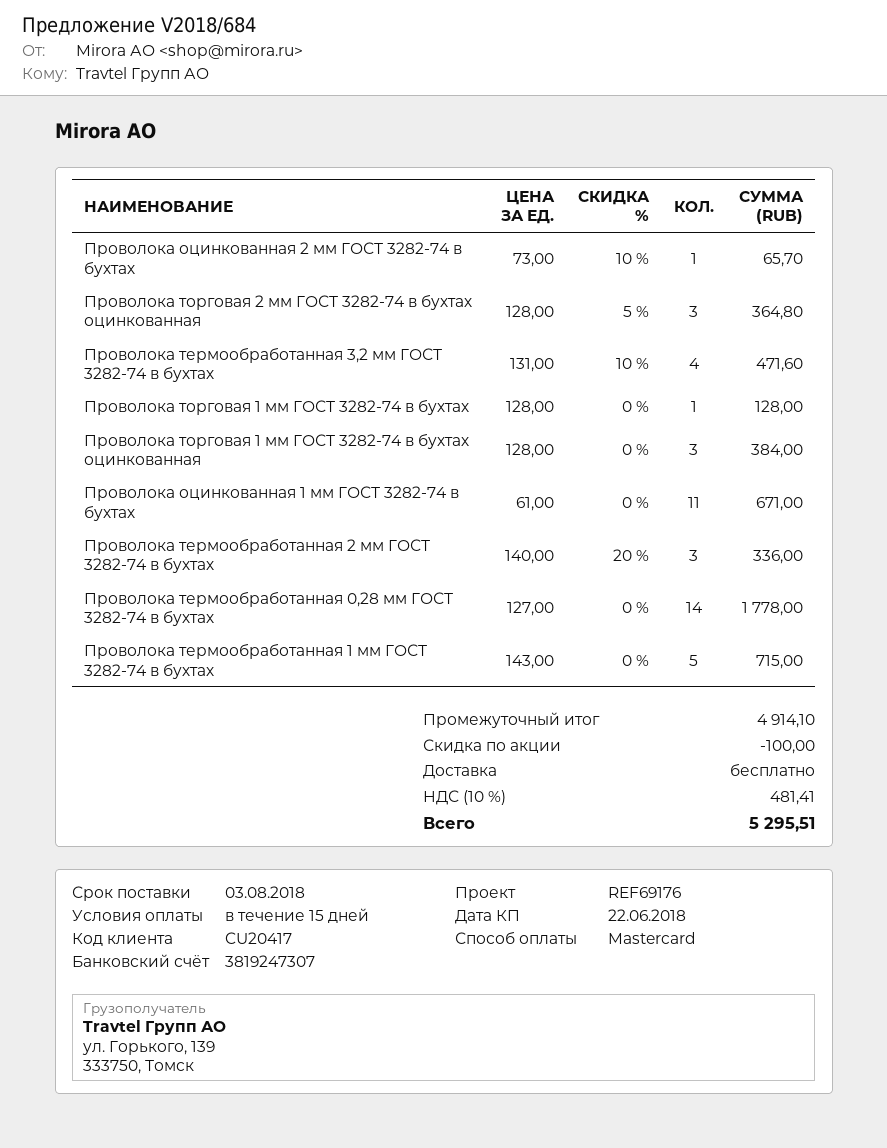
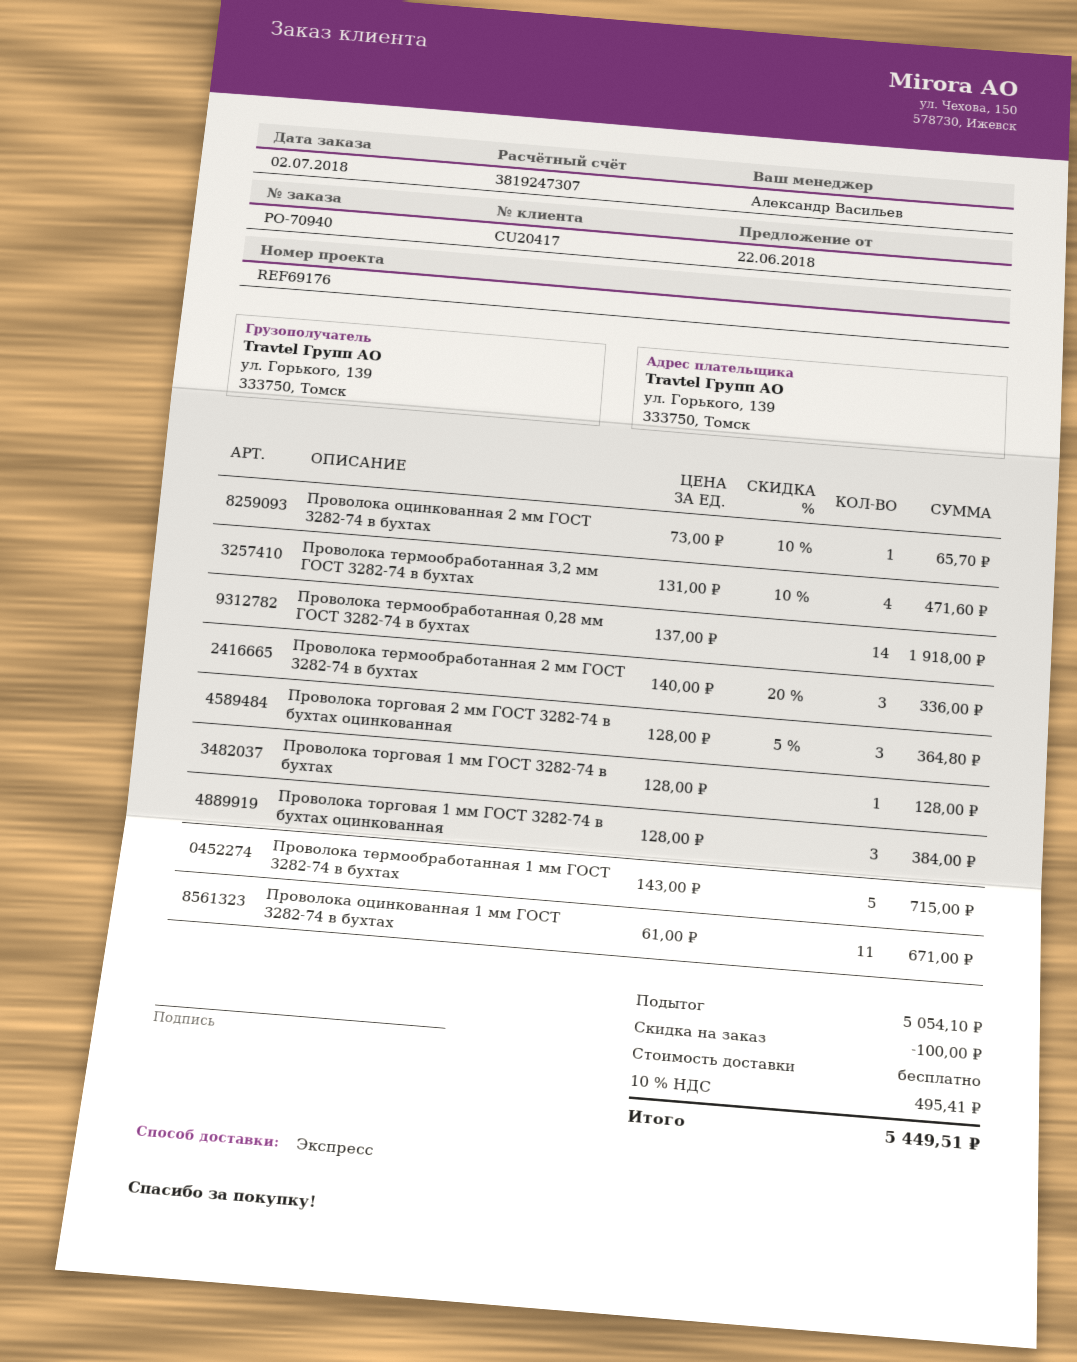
Проволока термообработанная 0,28 мм ГОСТ 3282-74 в бухтах: 14 x 127.00 = 1778.00 -> 14 x 137.00 = 1918.00
subtotal: 4914.10 -> 5054.10
tax: 10% = 481.41 -> 10% = 495.41
total: 5295.51 -> 5449.51

